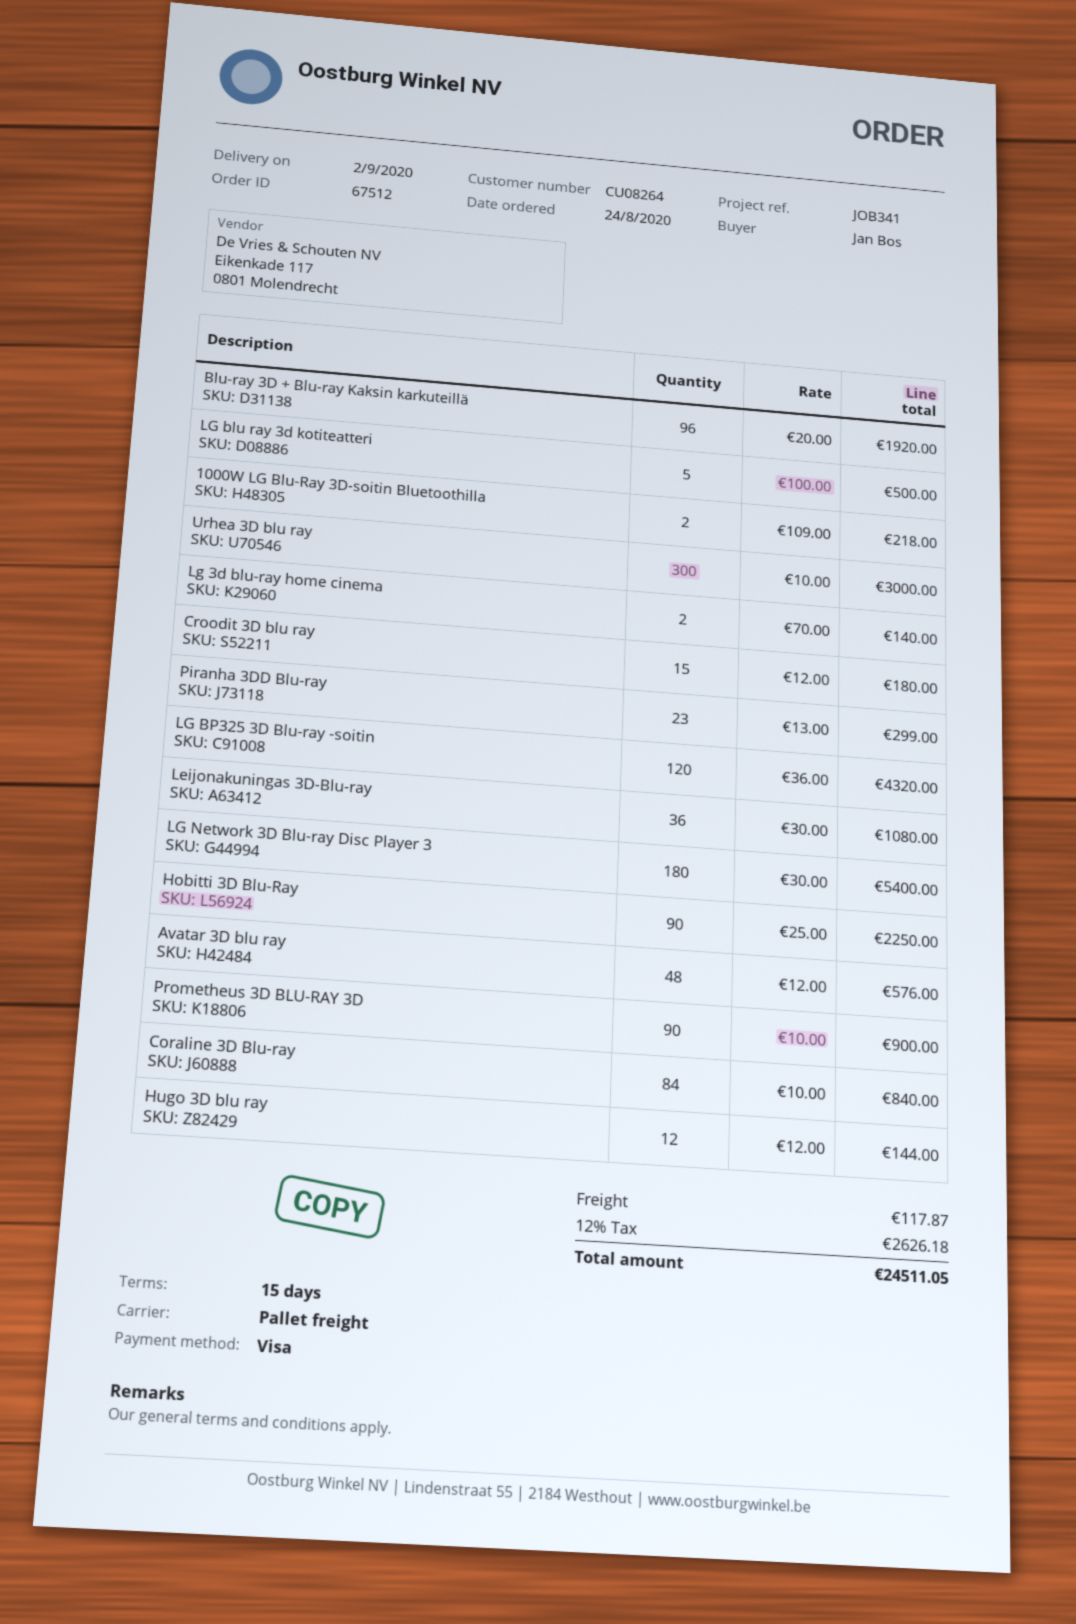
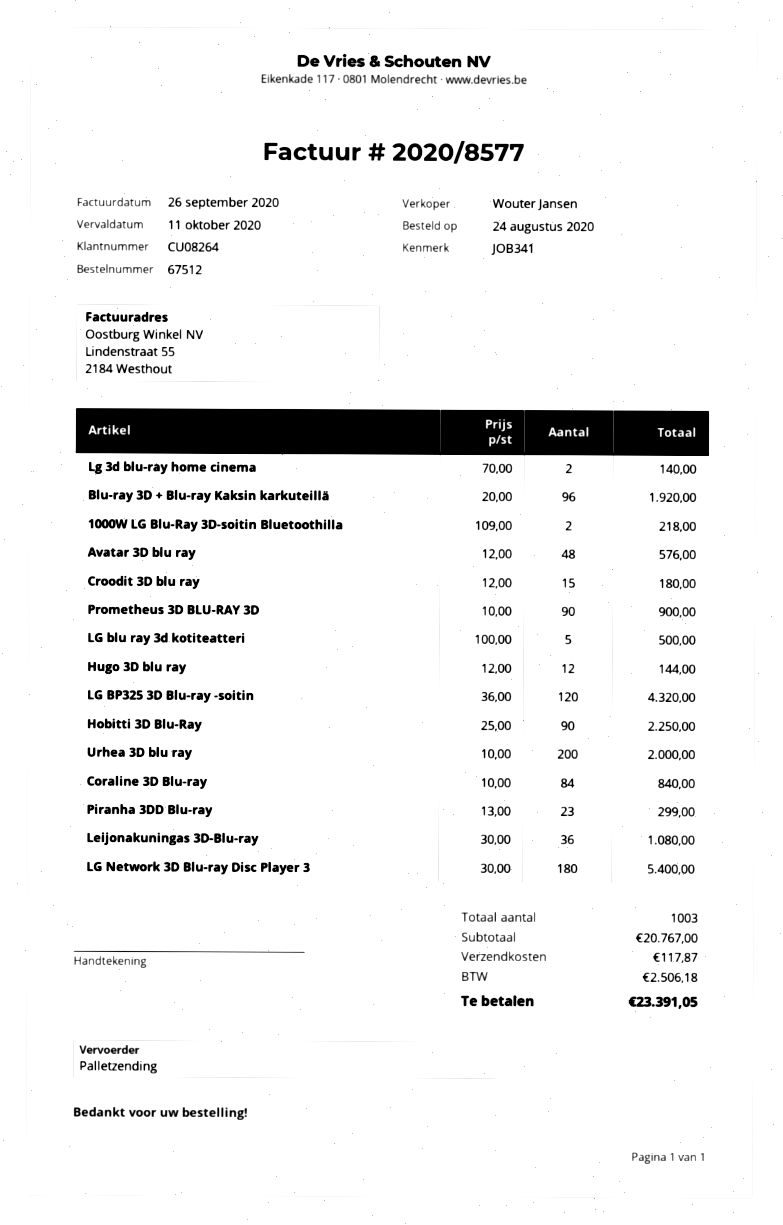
Urhea 3D blu ray: 300 x 10.00 = 3000.00 -> 200 x 10.00 = 2000.00
tax: 2626.18 -> 2506.18
total: 24511.05 -> 23391.05

